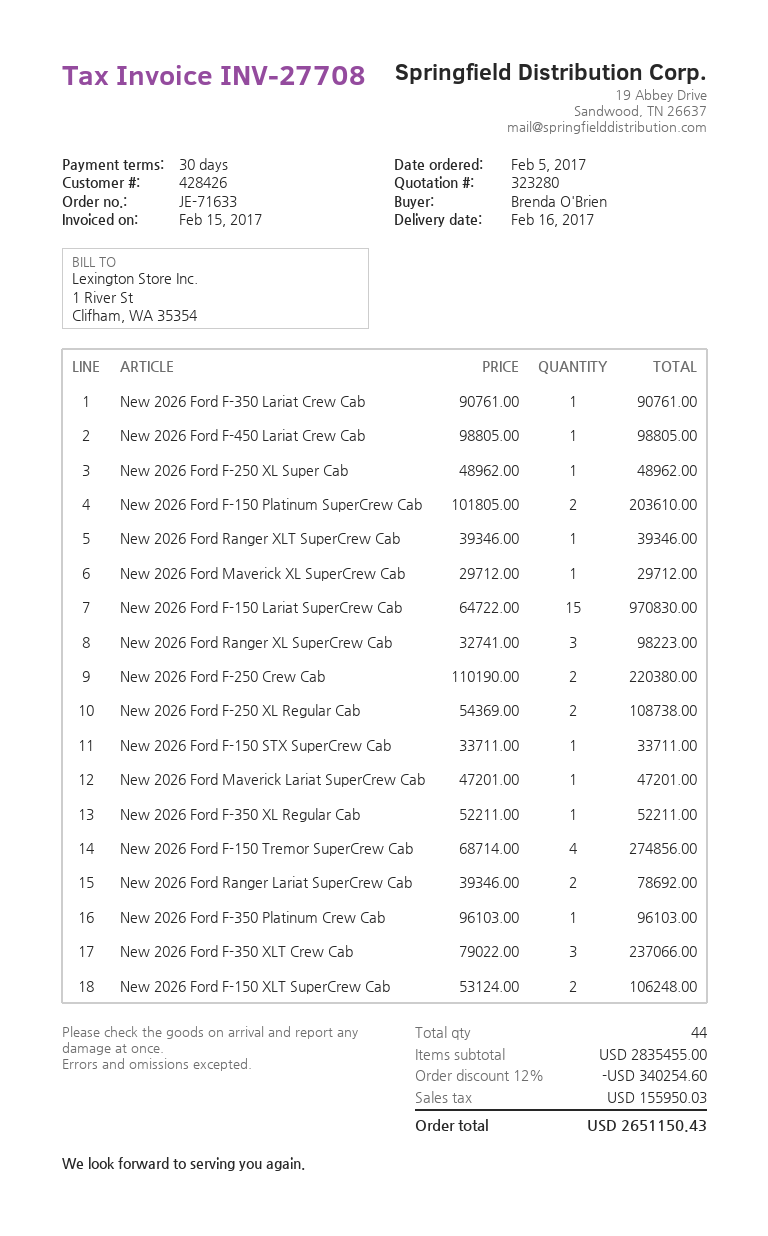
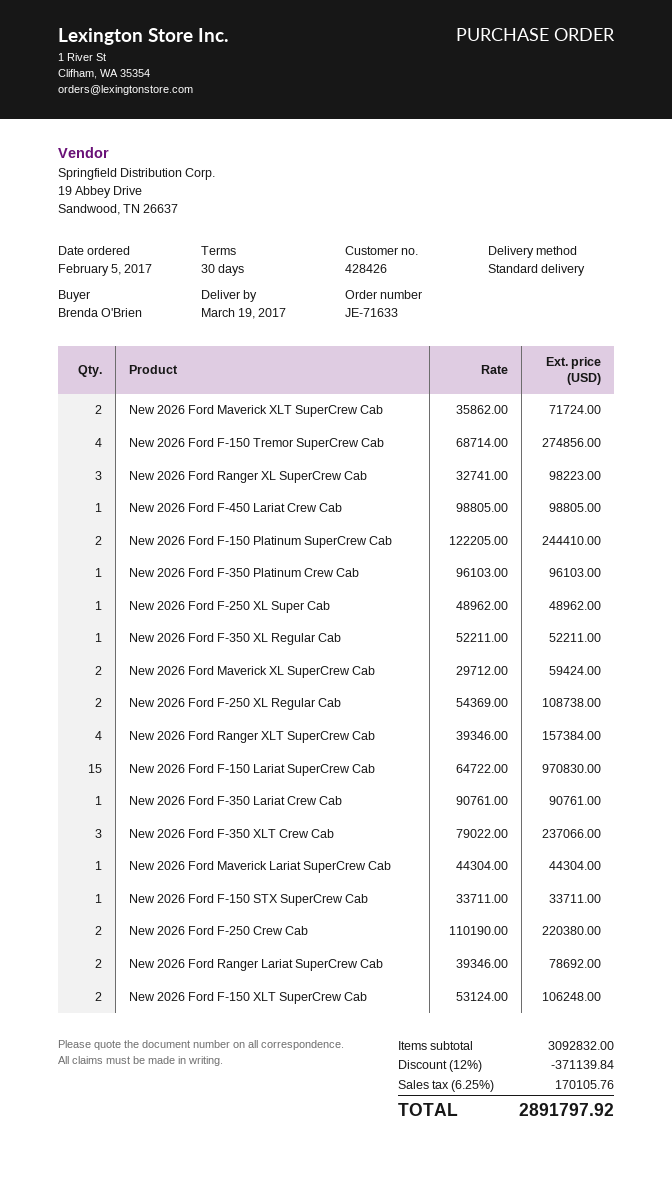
delivery date: 2017-02-16 -> 2017-03-19
New 2026 Ford F-150 Platinum SuperCrew Cab: 2 x 101805.00 = 203610.00 -> 2 x 122205.00 = 244410.00
New 2026 Ford Ranger XLT SuperCrew Cab: 1 x 39346.00 = 39346.00 -> 4 x 39346.00 = 157384.00
New 2026 Ford Maverick XL SuperCrew Cab: 1 x 29712.00 = 29712.00 -> 2 x 29712.00 = 59424.00
New 2026 Ford Maverick Lariat SuperCrew Cab: 1 x 47201.00 = 47201.00 -> 1 x 44304.00 = 44304.00
New 2026 Ford Maverick XLT SuperCrew Cab: none -> 2 x 35862.00 = 71724.00
subtotal: 2835455.00 -> 3092832.00
discount: 12% = 340254.60 -> 12% = 371139.84
tax: 155950.03 -> 170105.76
total: 2651150.43 -> 2891797.92

